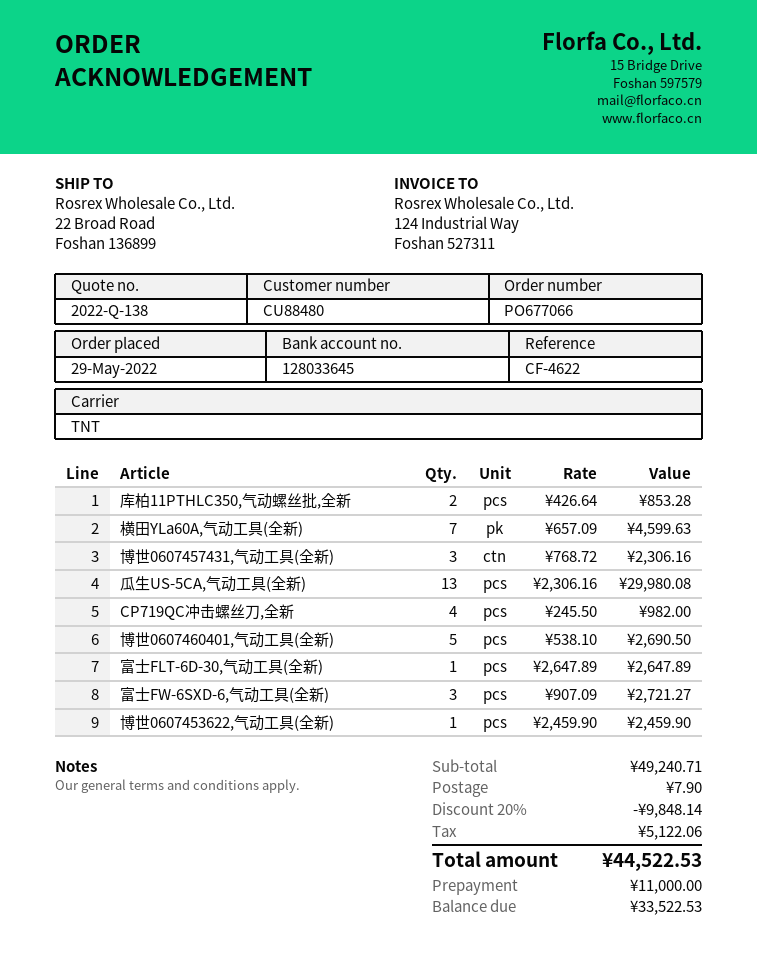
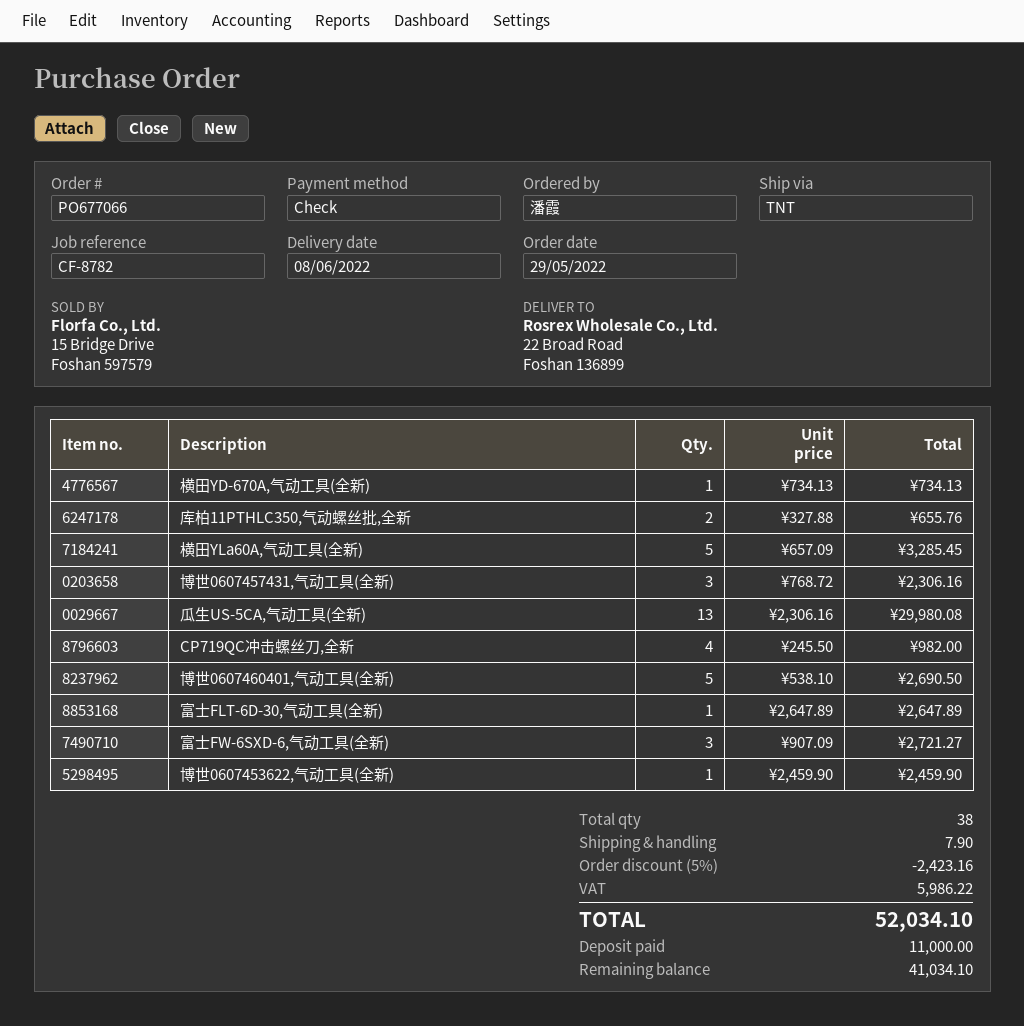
reference: CF-4622 -> CF-8782
库柏11PTHLC350,气动螺丝批,全新: 2 x 426.64 = 853.28 -> 2 x 327.88 = 655.76
横田YLa60A,气动工具(全新): 7 x 657.09 = 4599.63 -> 5 x 657.09 = 3285.45
横田YD-670A,气动工具(全新): none -> 1 x 734.13 = 734.13
discount: 20% = 9848.14 -> 5% = 2423.16
tax: 5122.06 -> 5986.22
total: 44522.53 -> 52034.10
balance: 33522.53 -> 41034.10

